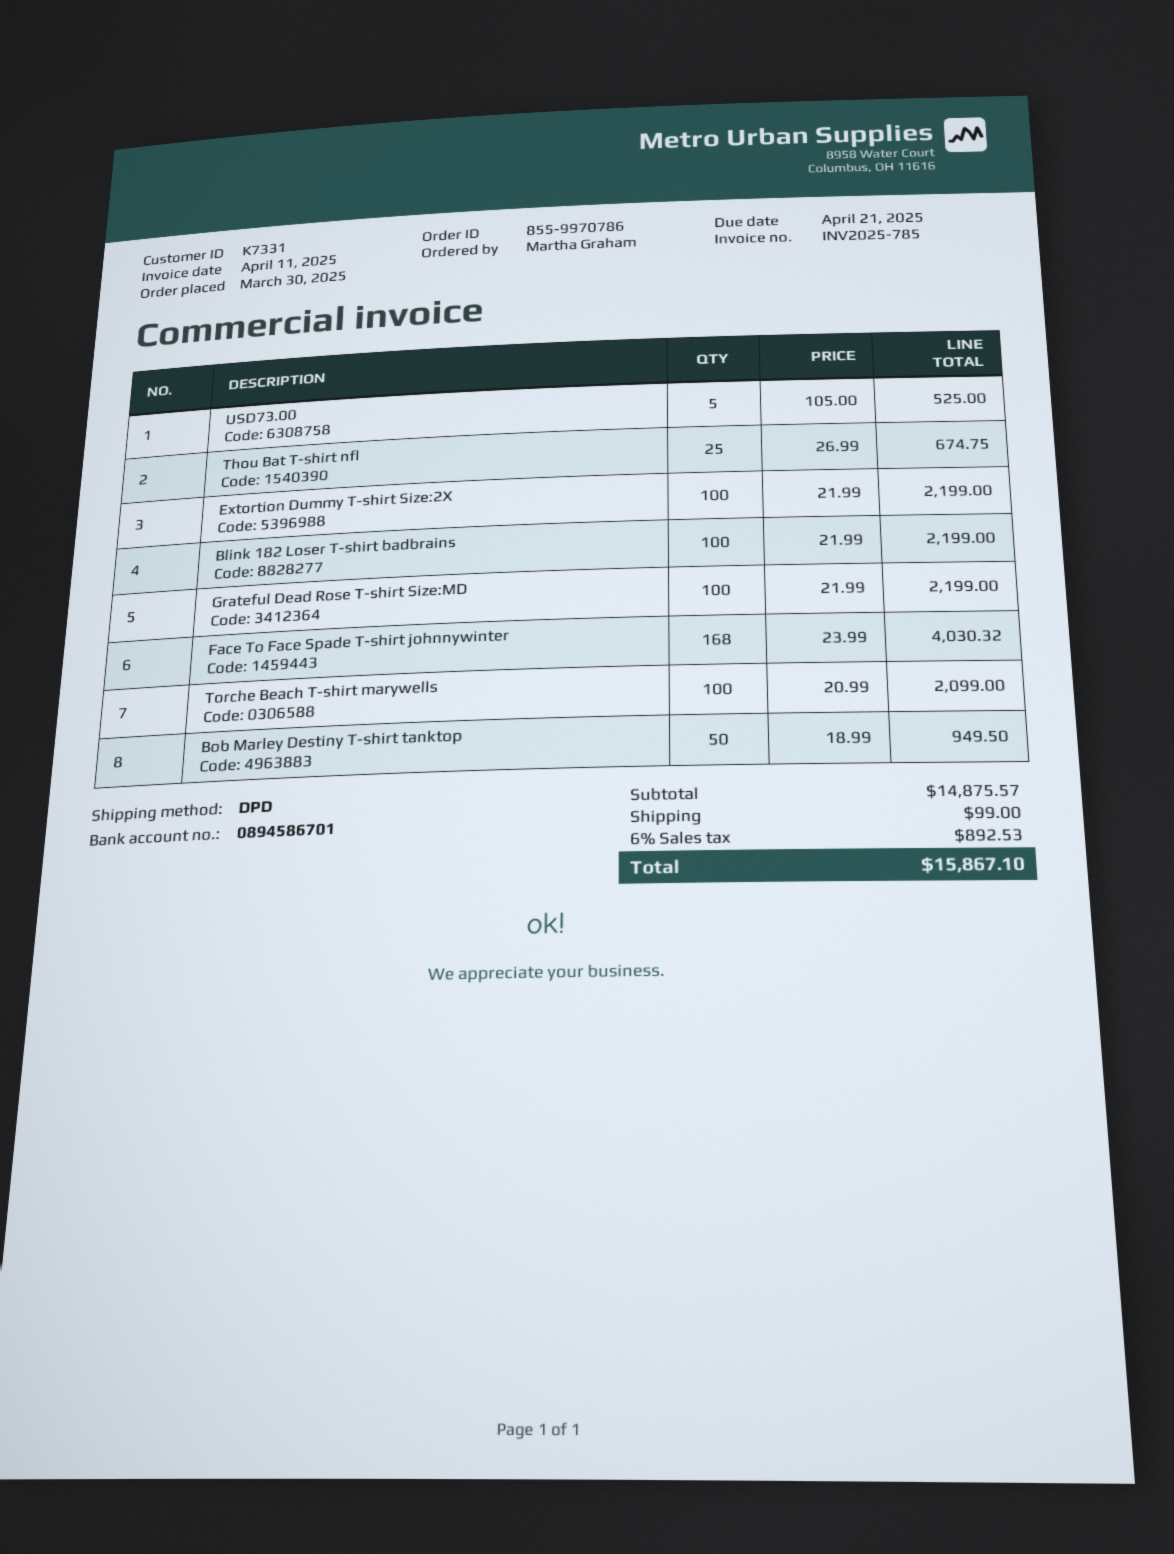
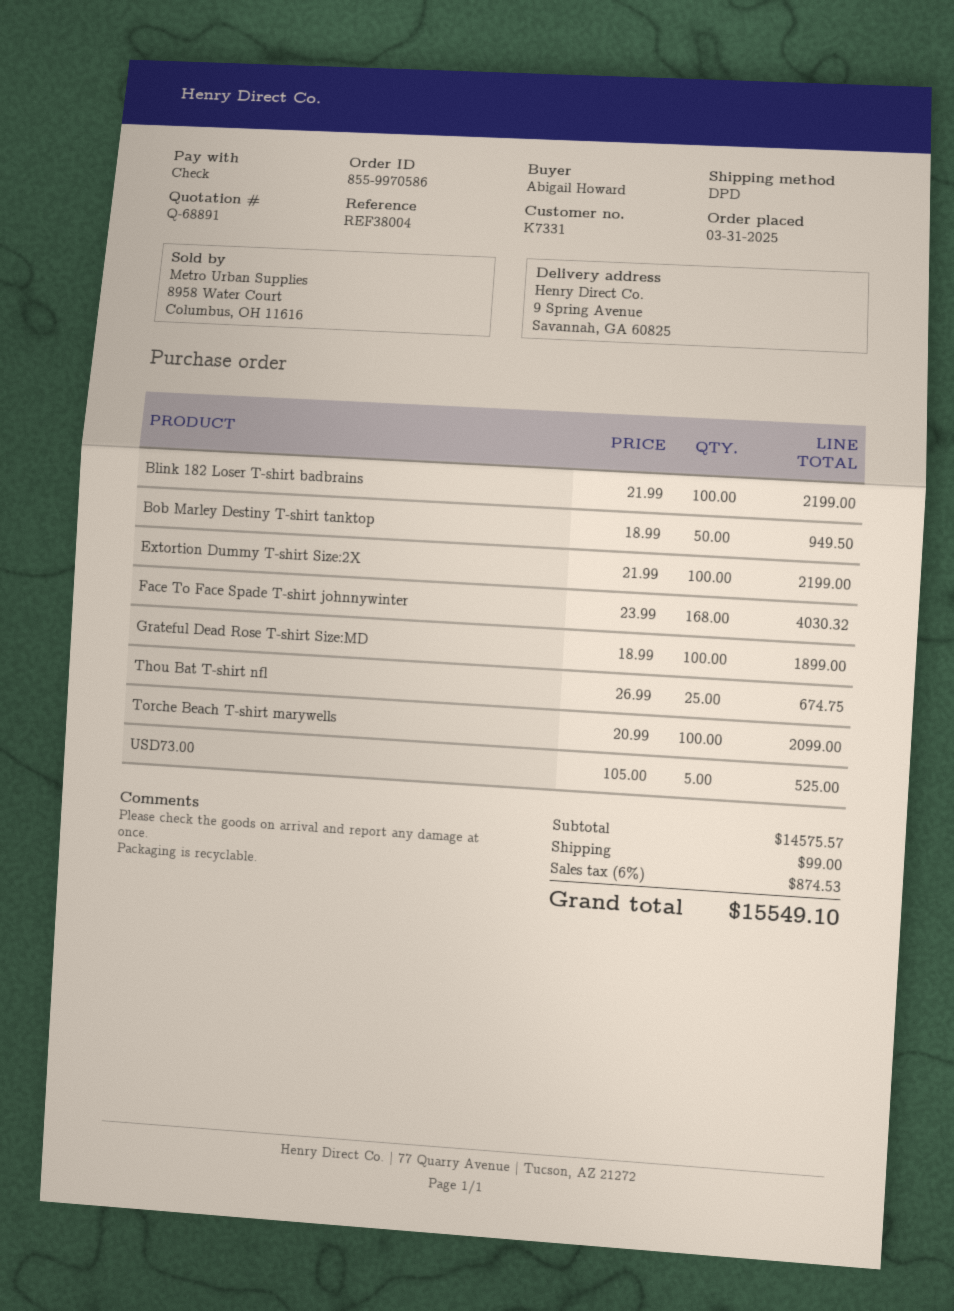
order number: 855-9970786 -> 855-9970586
order date: 2025-03-30 -> 2025-03-31
ordered by: Martha Graham -> Abigail Howard
Grateful Dead Rose T-shirt Size:MD: 100 x 21.99 = 2199.00 -> 100 x 18.99 = 1899.00
subtotal: 14875.57 -> 14575.57
tax: 6% = 892.53 -> 6% = 874.53
total: 15867.10 -> 15549.10

